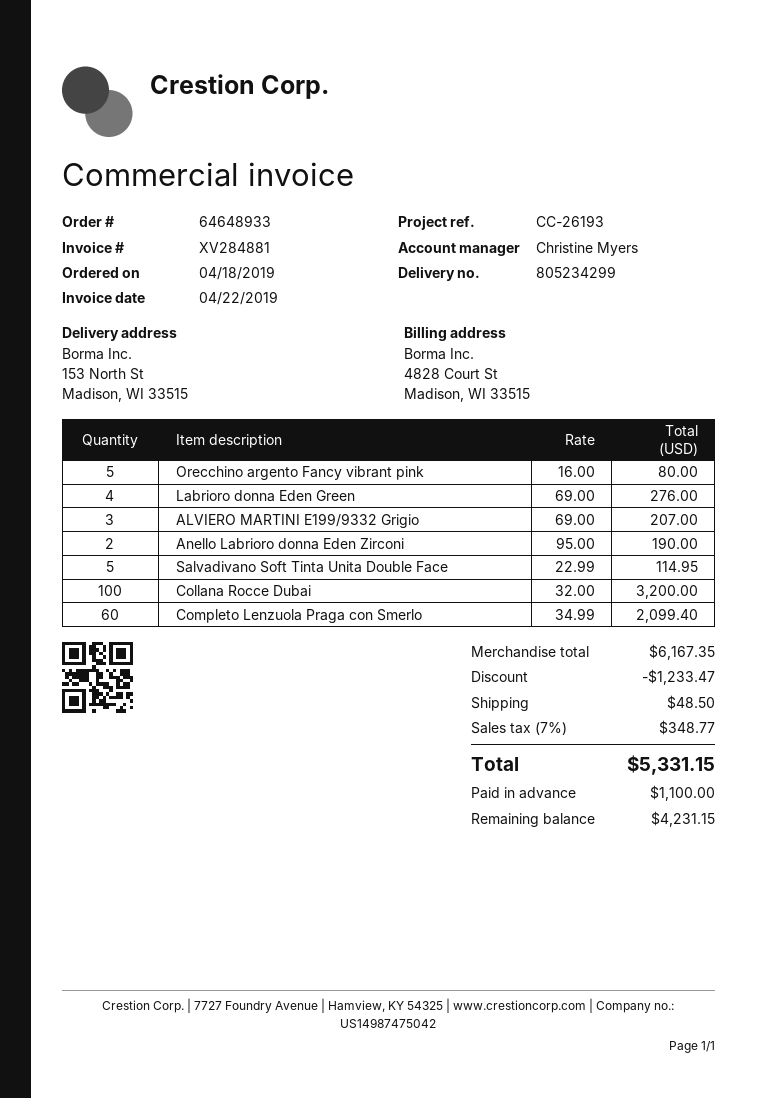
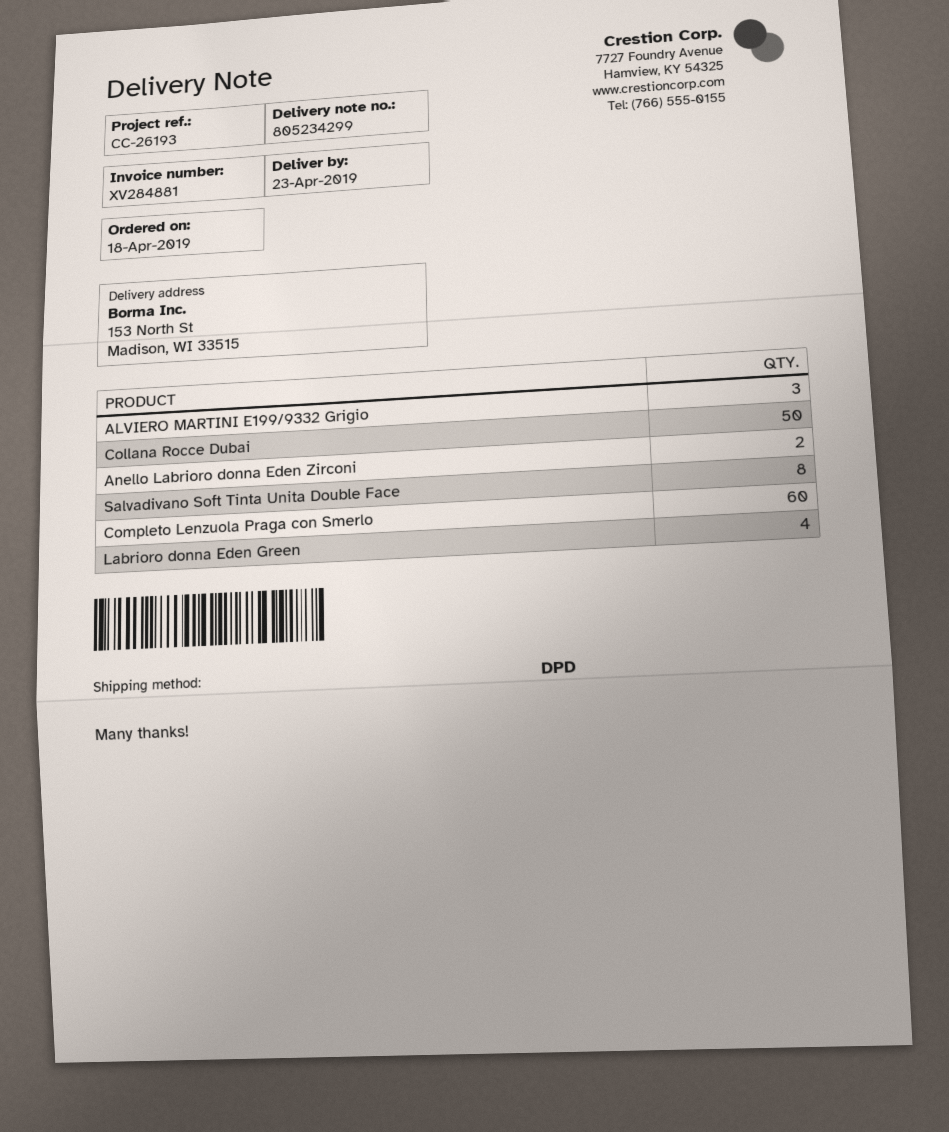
Orecchino argento Fancy vibrant pink: 5 -> none
Salvadivano Soft Tinta Unita Double Face: 5 -> 8
Collana Rocce Dubai: 100 -> 50

